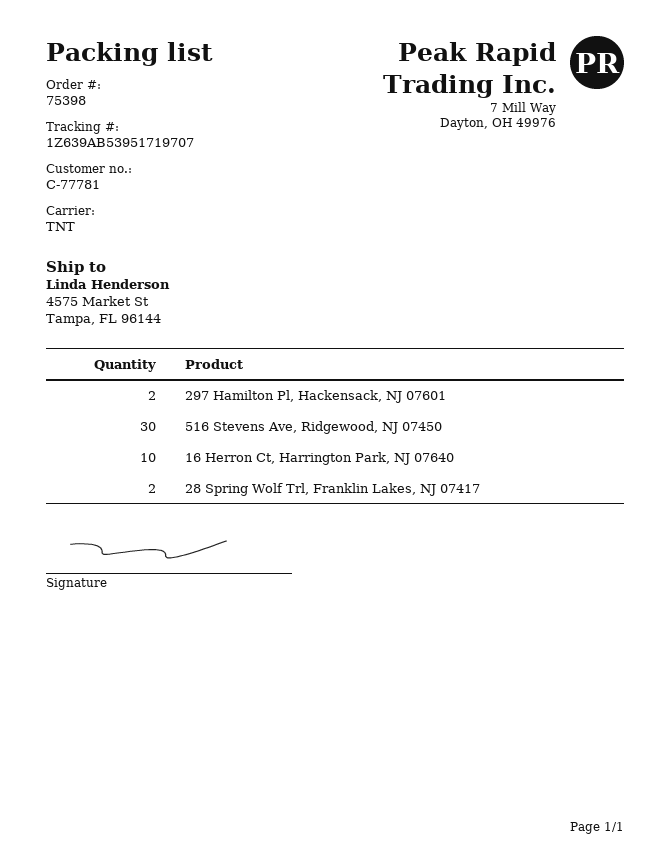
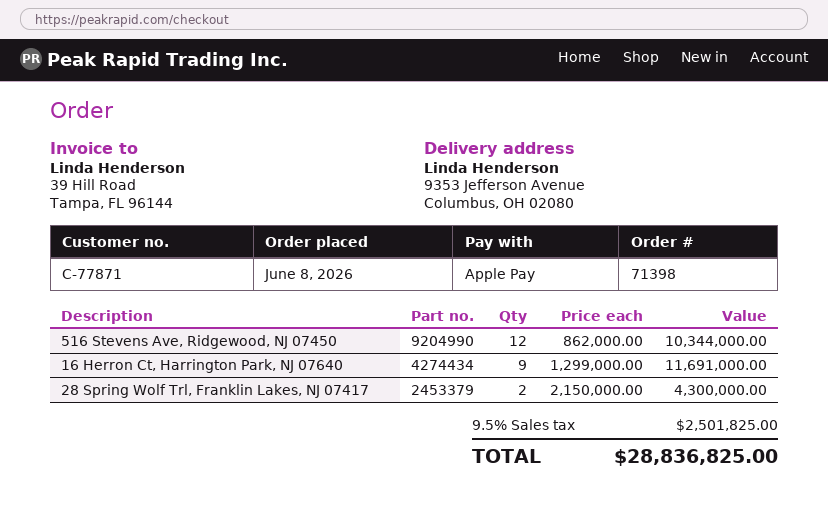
order number: 75398 -> 71398
customer number: C-77781 -> C-77871
ship to: 4575 Market St, Tampa, FL 96144 -> 9353 Jefferson Avenue, Columbus, OH 02080
297 Hamilton Pl, Hackensack, NJ 07601: 2 -> none
516 Stevens Ave, Ridgewood, NJ 07450: 30 -> 12
16 Herron Ct, Harrington Park, NJ 07640: 10 -> 9

